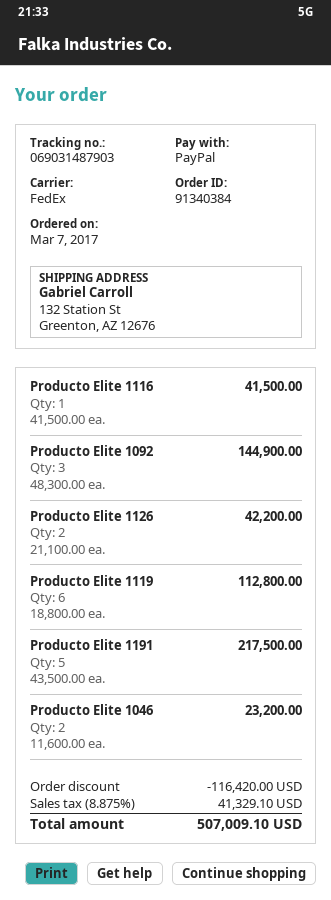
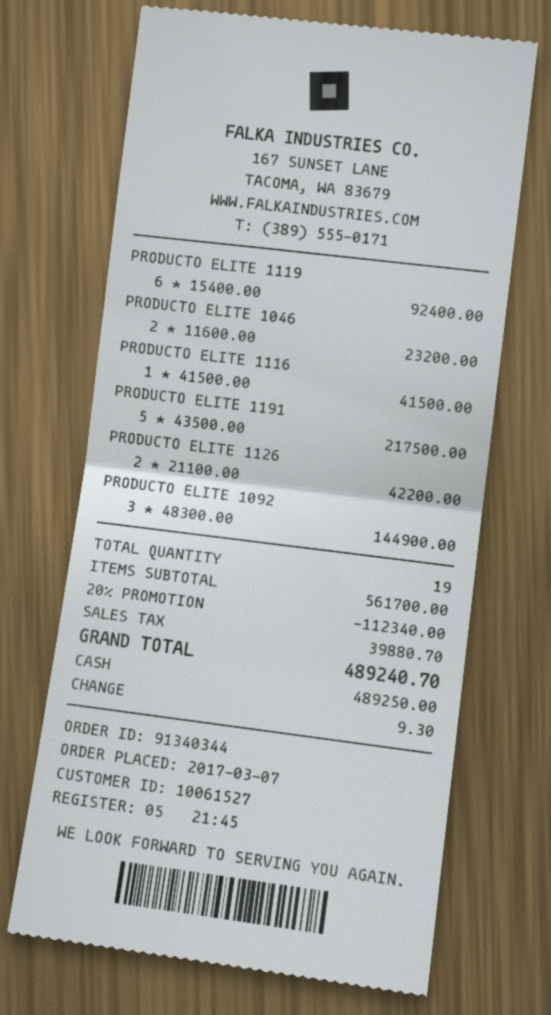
order number: 91340384 -> 91340344
payment method: PayPal -> cash
Producto Elite 1119: 6 x 18800.00 = 112800.00 -> 6 x 15400.00 = 92400.00
discount: 116420.00 -> 112340.00
tax: 41329.10 -> 39880.70
total: 507009.10 -> 489240.70

